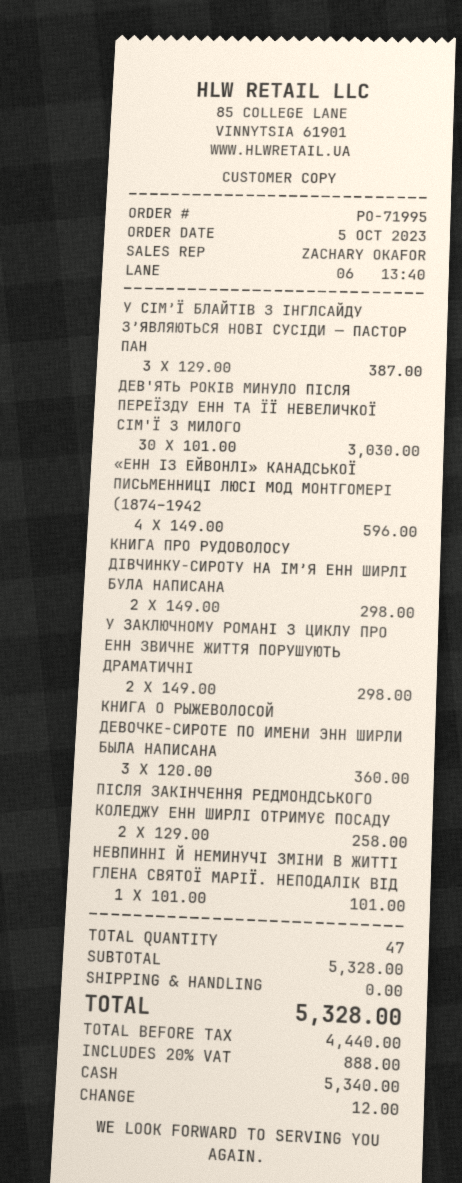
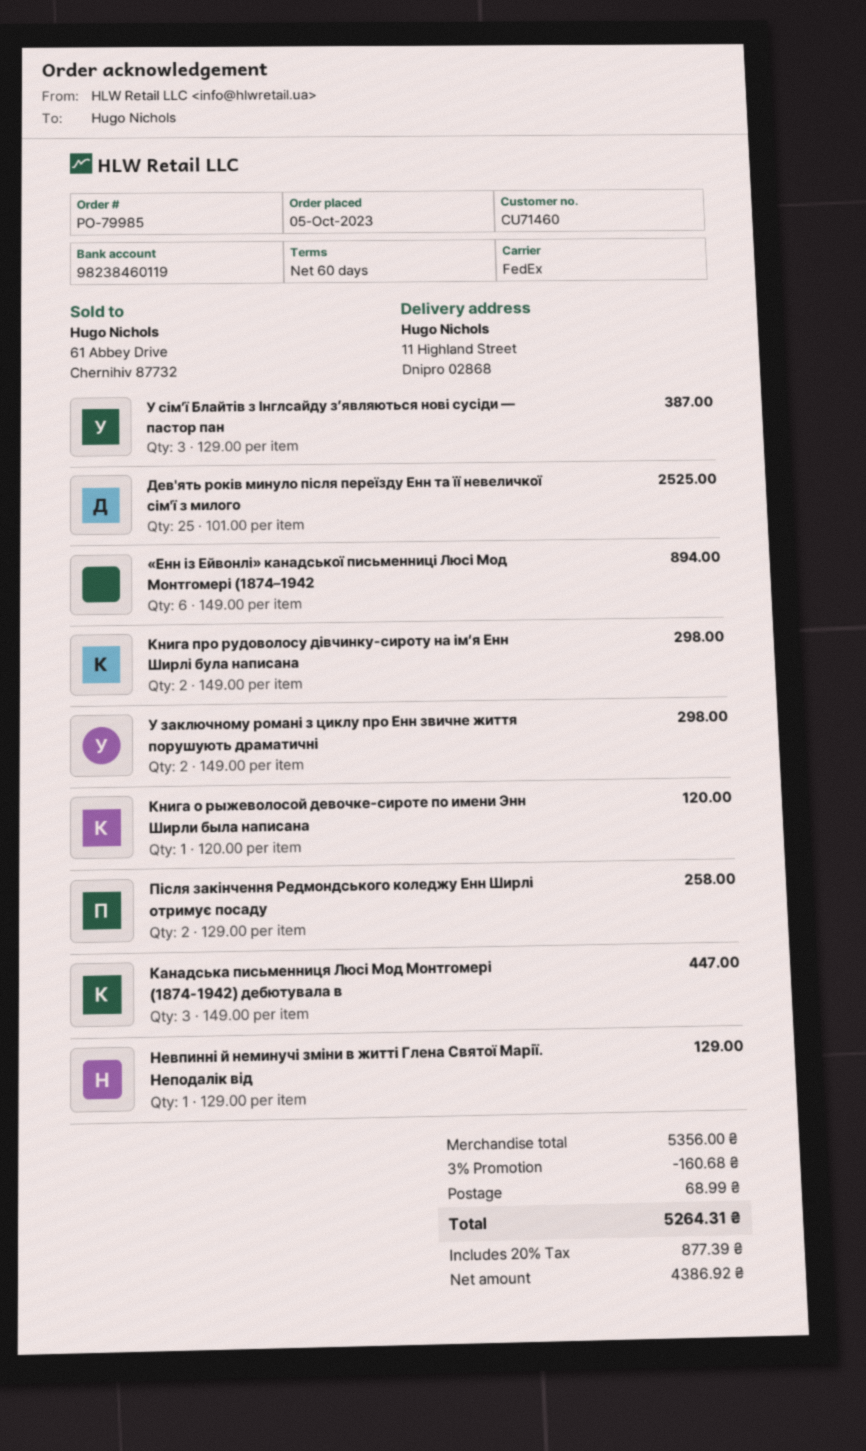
order number: PO-71995 -> PO-79985
ДЕВ'ЯТЬ РОКІВ МИНУЛО ПІСЛЯ ПЕРЕЇЗДУ ЕНН ТА ЇЇ НЕВЕЛИЧКОЇ СІМ'Ї З МИЛОГО: 30 x 101.00 = 3030.00 -> 25 x 101.00 = 2525.00
«ЕНН ІЗ ЕЙВОНЛІ» КАНАДСЬКОЇ ПИСЬМЕННИЦІ ЛЮСІ МОД МОНТГОМЕРІ (1874–1942: 4 x 149.00 = 596.00 -> 6 x 149.00 = 894.00
КНИГА О РЫЖЕВОЛОСОЙ ДЕВОЧКЕ-СИРОТЕ ПО ИМЕНИ ЭНН ШИРЛИ БЫЛА НАПИСАНА: 3 x 120.00 = 360.00 -> 1 x 120.00 = 120.00
НЕВПИННІ Й НЕМИНУЧІ ЗМІНИ В ЖИТТІ ГЛЕНА СВЯТОЇ МАРІЇ. НЕПОДАЛІК ВІД: 1 x 101.00 = 101.00 -> 1 x 129.00 = 129.00
Канадська письменниця Люсі Мод Монтгомері (1874-1942) дебютувала в: none -> 3 x 149.00 = 447.00
subtotal: 5328.00 -> 5356.00
discount: none -> 3% = 160.68
shipping: 0.00 -> 68.99
net: 4440.00 -> 4386.92
tax: 20% = 888.00 -> 20% = 877.39
total: 5328.00 -> 5264.31

